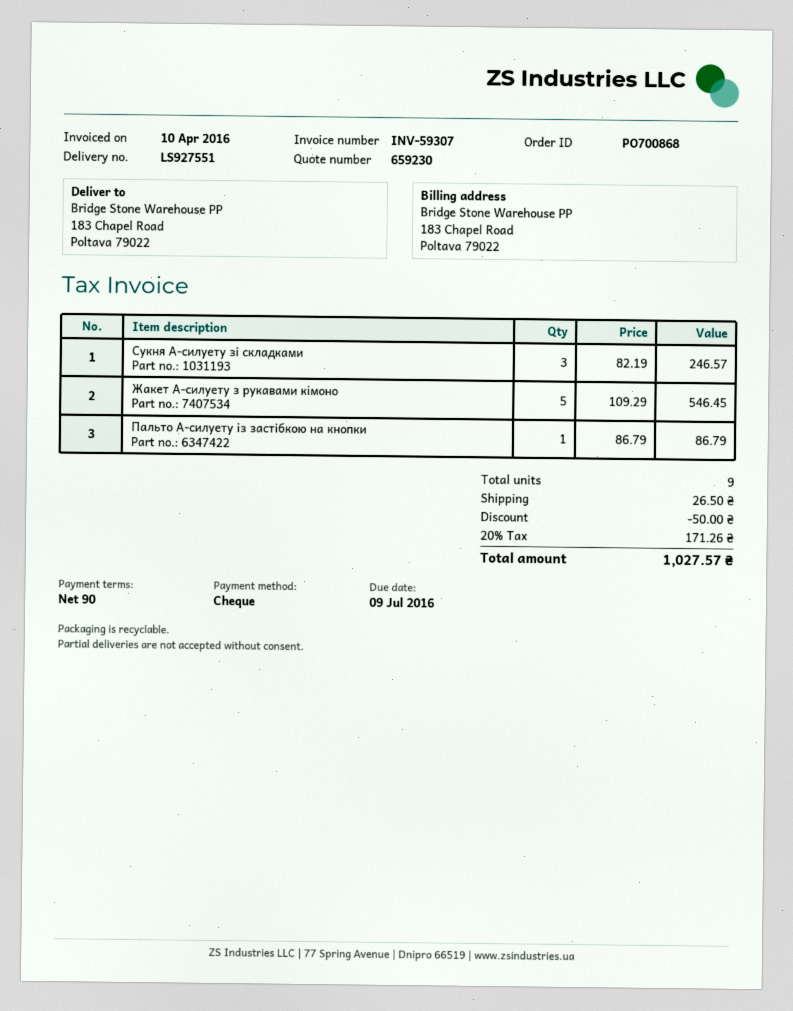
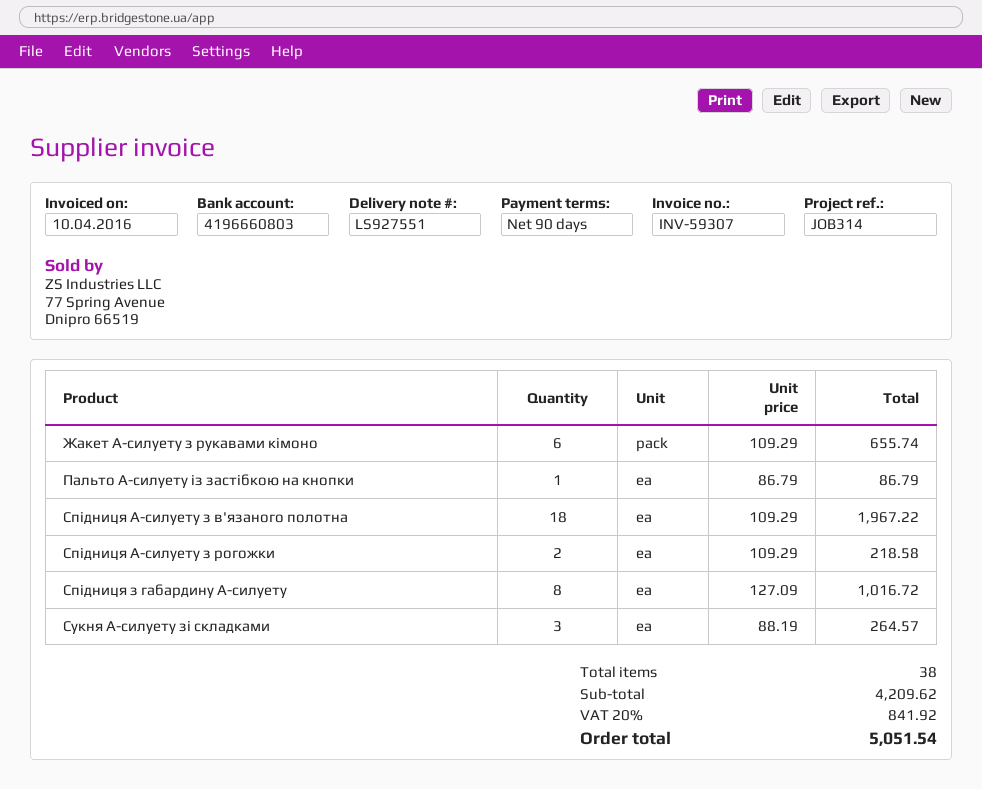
Сукня А-силуету зі складками: 3 x 82.19 = 246.57 -> 3 x 88.19 = 264.57
Жакет А-силуету з рукавами кімоно: 5 x 109.29 = 546.45 -> 6 x 109.29 = 655.74
Спідниця А-силуету з в'язаного полотна: none -> 18 x 109.29 = 1967.22
Спідниця А-силуету з рогожки: none -> 2 x 109.29 = 218.58
Спідниця з габардину А-силуету: none -> 8 x 127.09 = 1016.72
total quantity: 9 -> 38
discount: 50.00 -> none
shipping: 26.50 -> none
tax: 20% = 171.26 -> 20% = 841.92
total: 1027.57 -> 5051.54

